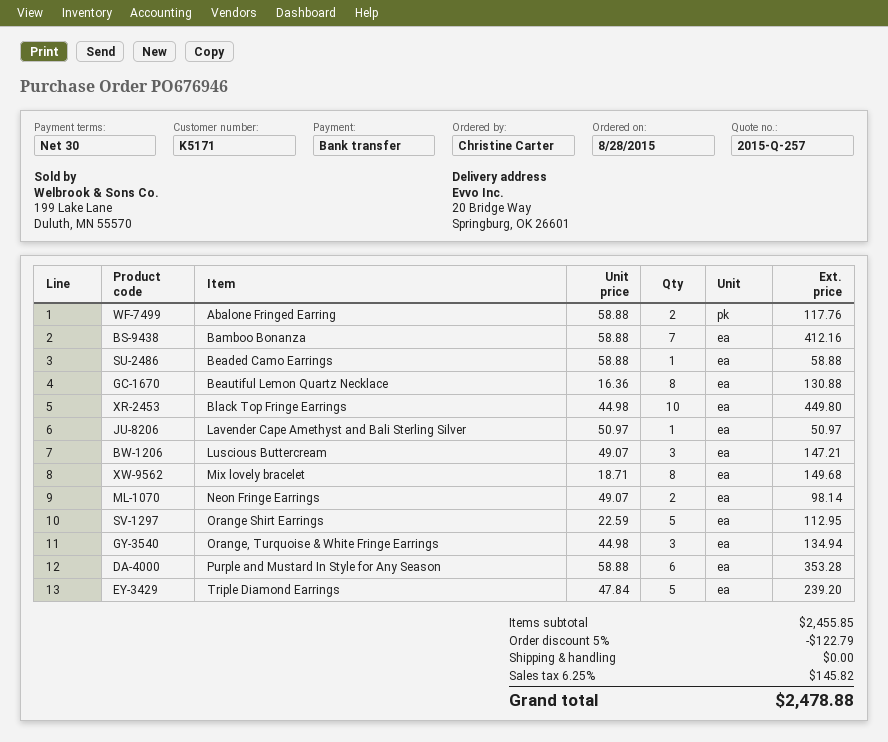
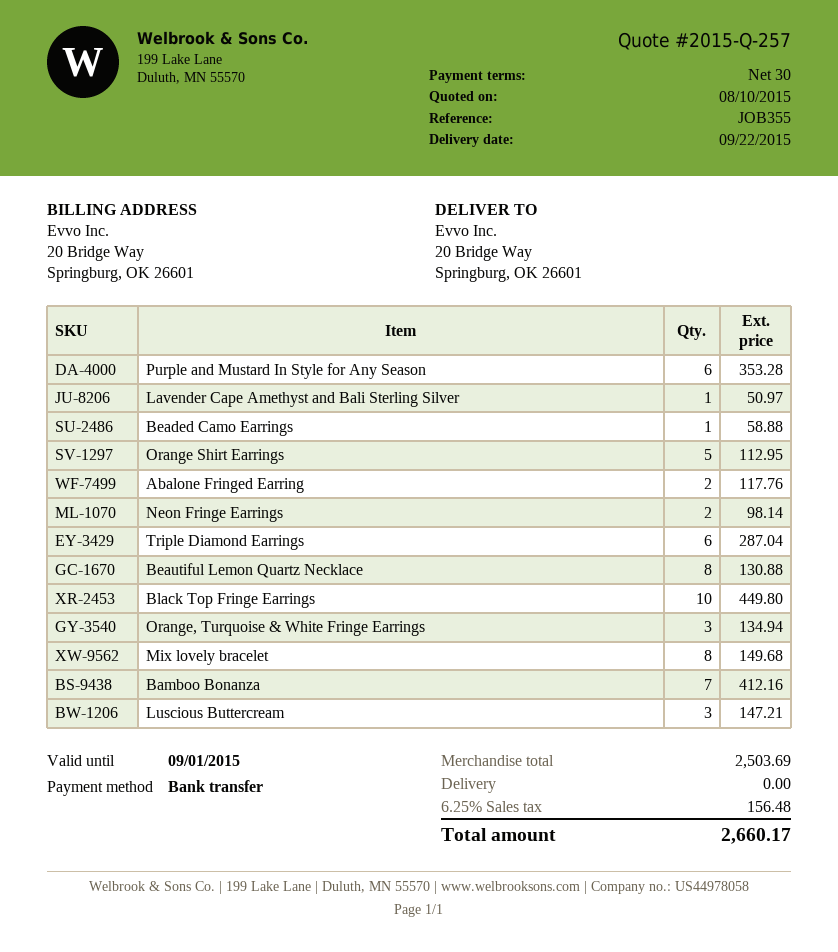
Triple Diamond Earrings: 5 for 239.20 -> 6 for 287.04
subtotal: 2455.85 -> 2503.69
discount: 5% = 122.79 -> none
tax: 6.25% = 145.82 -> 6.25% = 156.48
total: 2478.88 -> 2660.17

